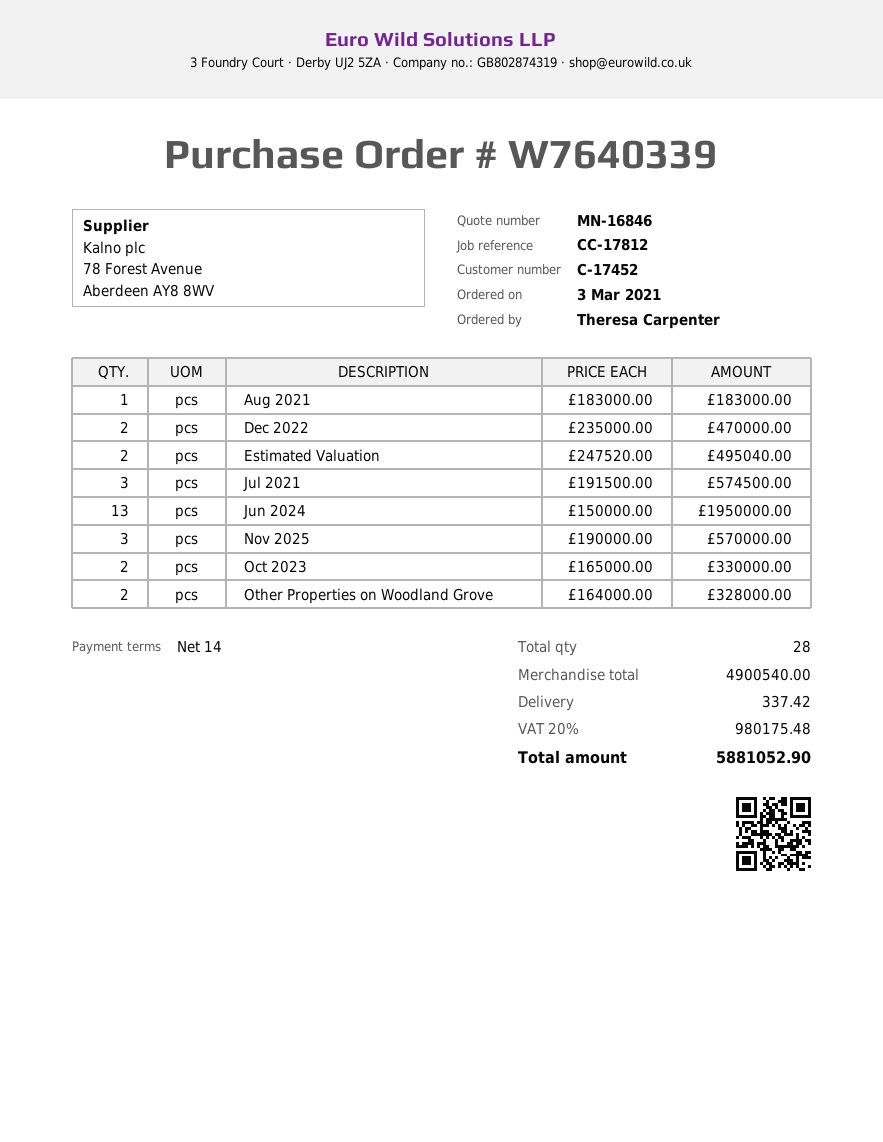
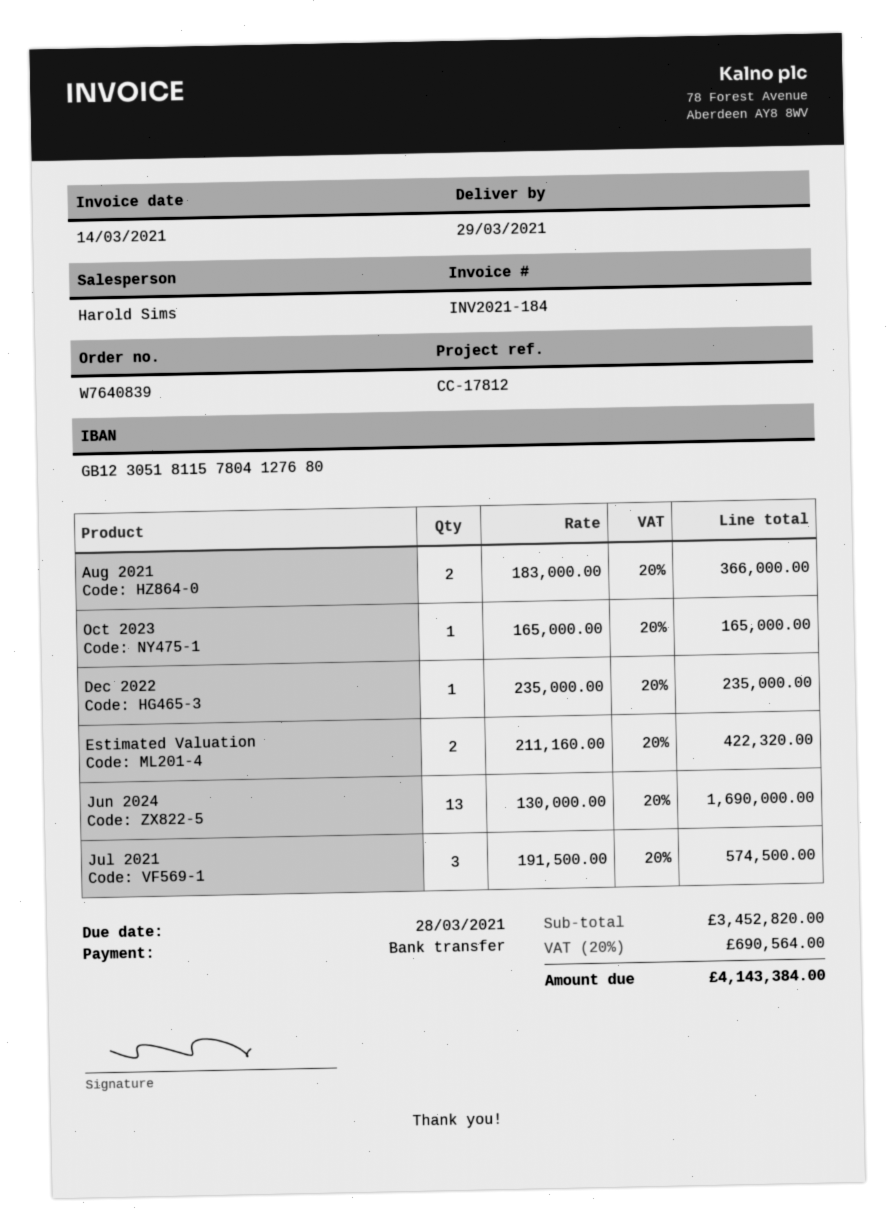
order number: W7640339 -> W7640839
Aug 2021: 1 x 183000.00 = 183000.00 -> 2 x 183000.00 = 366000.00
Dec 2022: 2 x 235000.00 = 470000.00 -> 1 x 235000.00 = 235000.00
Estimated Valuation: 2 x 247520.00 = 495040.00 -> 2 x 211160.00 = 422320.00
Jun 2024: 13 x 150000.00 = 1950000.00 -> 13 x 130000.00 = 1690000.00
Nov 2025: 3 x 190000.00 = 570000.00 -> none
Oct 2023: 2 x 165000.00 = 330000.00 -> 1 x 165000.00 = 165000.00
Other Properties on Woodland Grove: 2 x 164000.00 = 328000.00 -> none
subtotal: 4900540.00 -> 3452820.00
shipping: 337.42 -> none
tax: 20% = 980175.48 -> 20% = 690564.00
total: 5881052.90 -> 4143384.00

